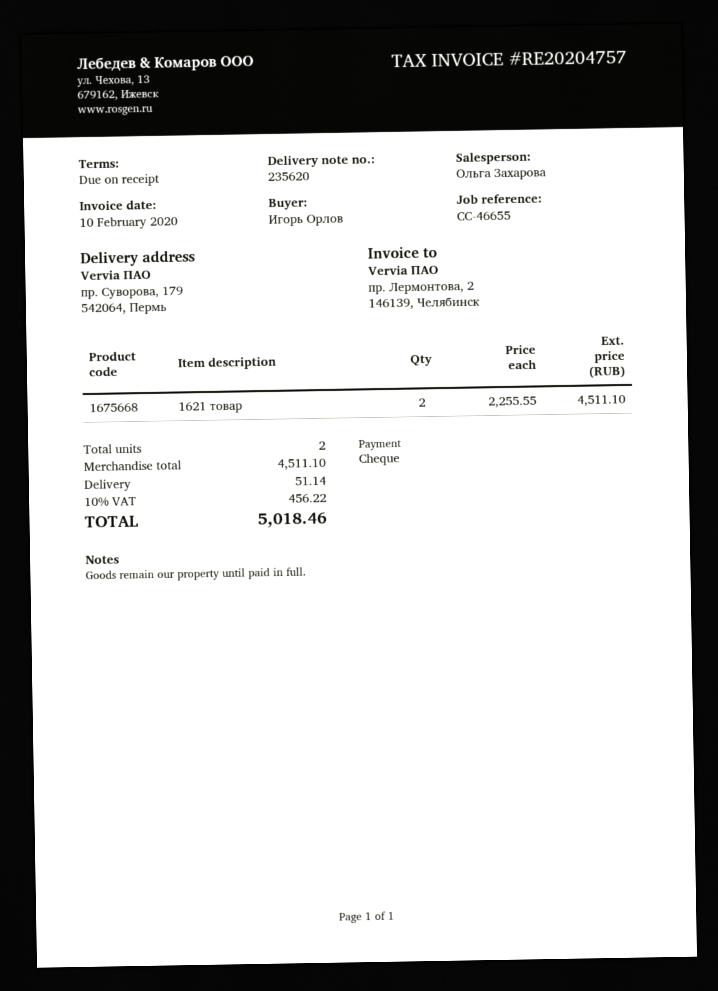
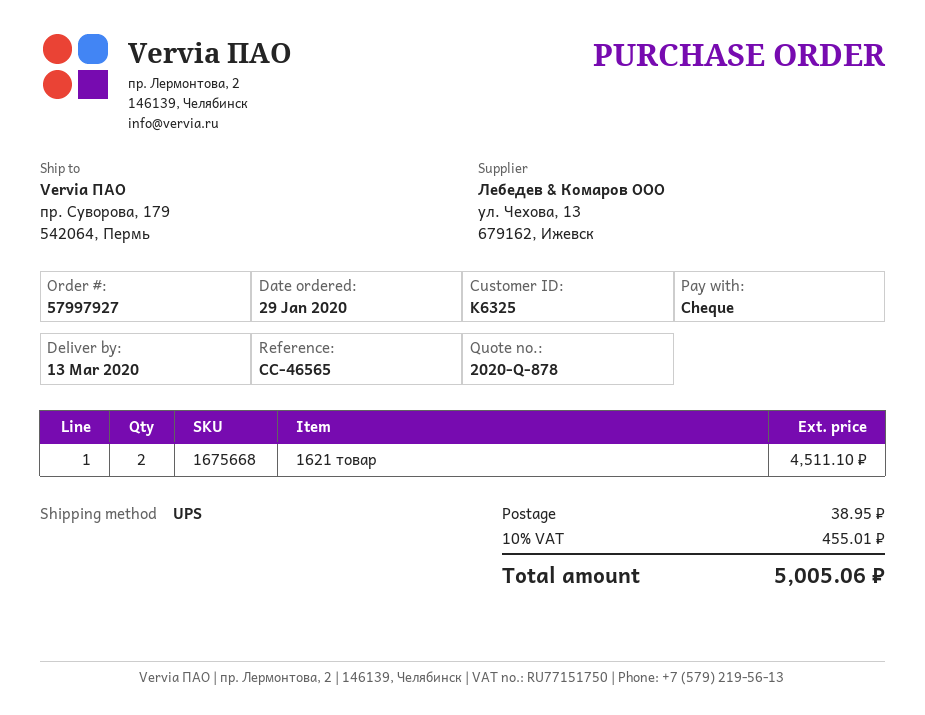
reference: CC-46655 -> CC-46565
shipping: 51.14 -> 38.95
tax: 10% = 456.22 -> 10% = 455.01
total: 5018.46 -> 5005.06

